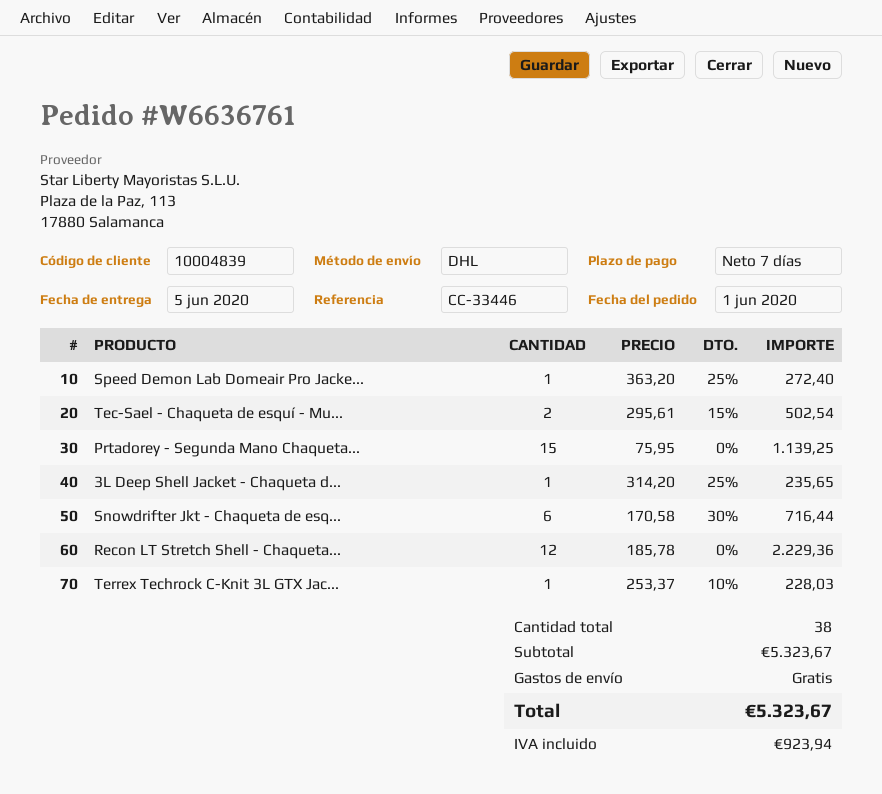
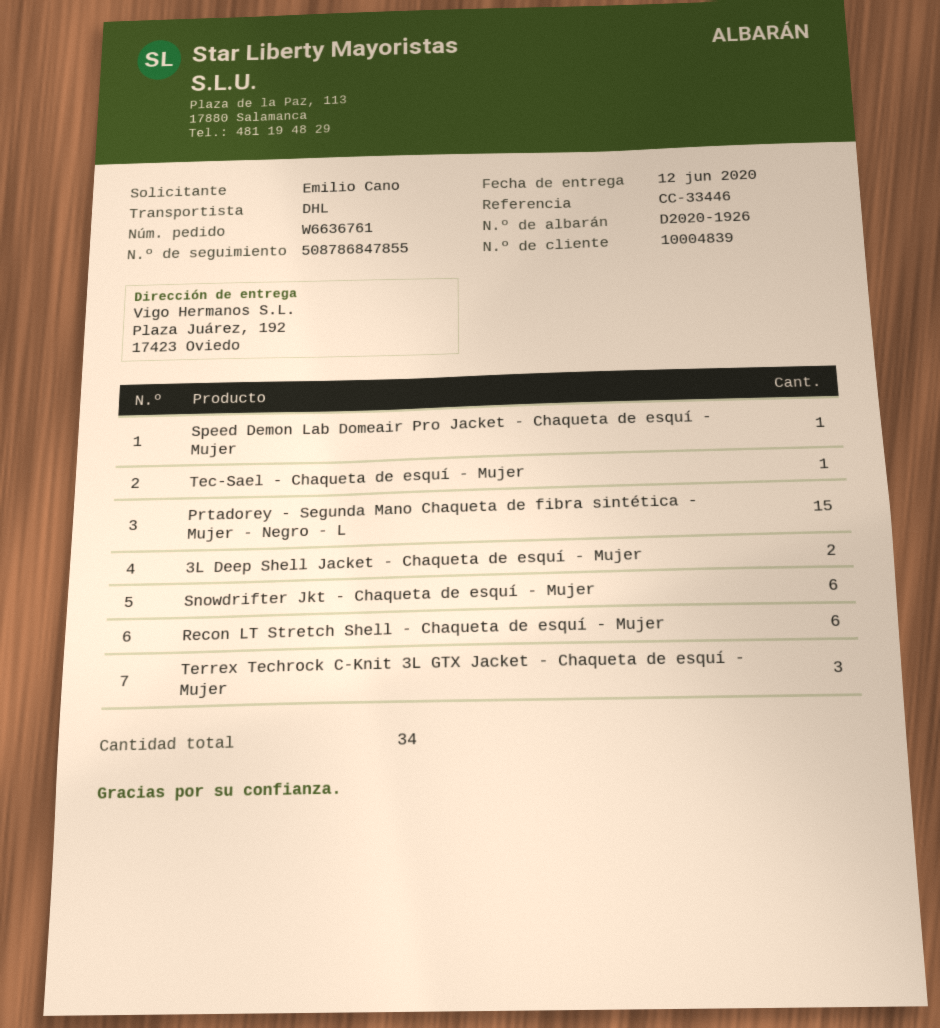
delivery date: 2020-06-05 -> 2020-06-12
Tec-Sael - Chaqueta de esquí - Mu...: 2 -> 1
3L Deep Shell Jacket - Chaqueta d...: 1 -> 2
Recon LT Stretch Shell - Chaqueta...: 12 -> 6
Terrex Techrock C-Knit 3L GTX Jac...: 1 -> 3
total quantity: 38 -> 34

